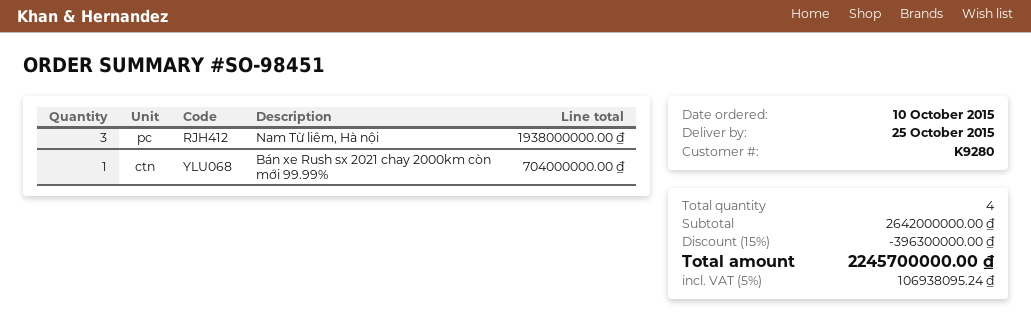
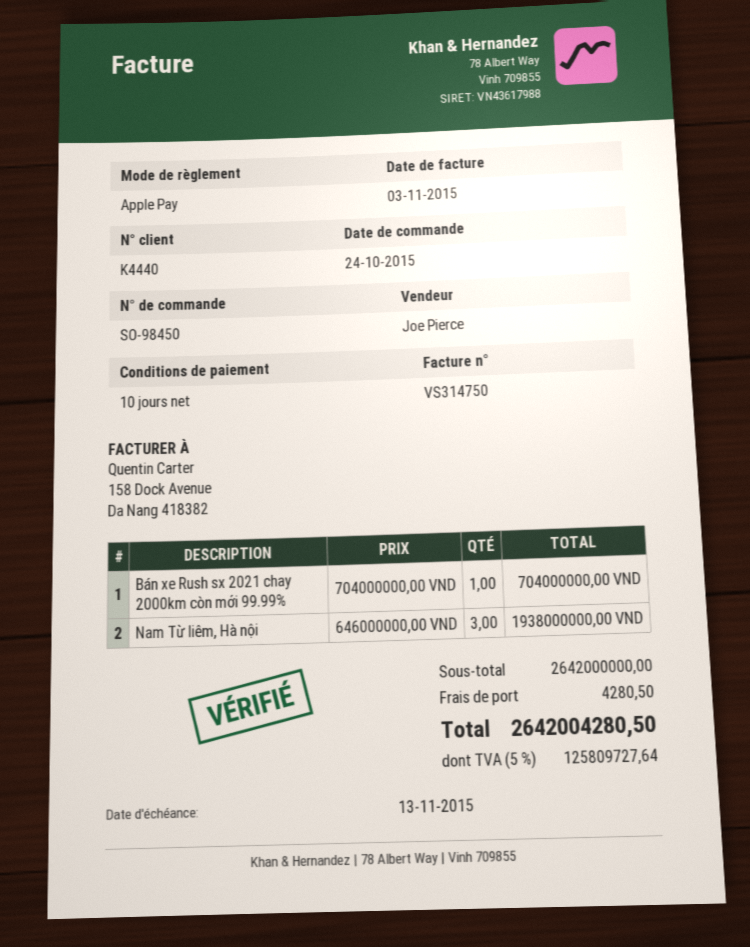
order number: SO-98451 -> SO-98450
order date: 2015-10-10 -> 2015-10-24
customer number: K9280 -> K4440
discount: 15% = 396300000.00 -> none
shipping: none -> 4280.50
tax: 5% = 106938095.24 -> 5% = 125809727.64
total: 2245700000.00 -> 2642004280.50

